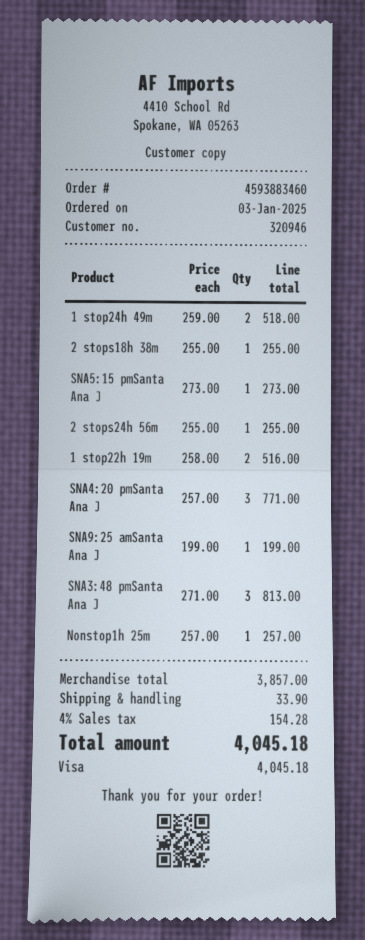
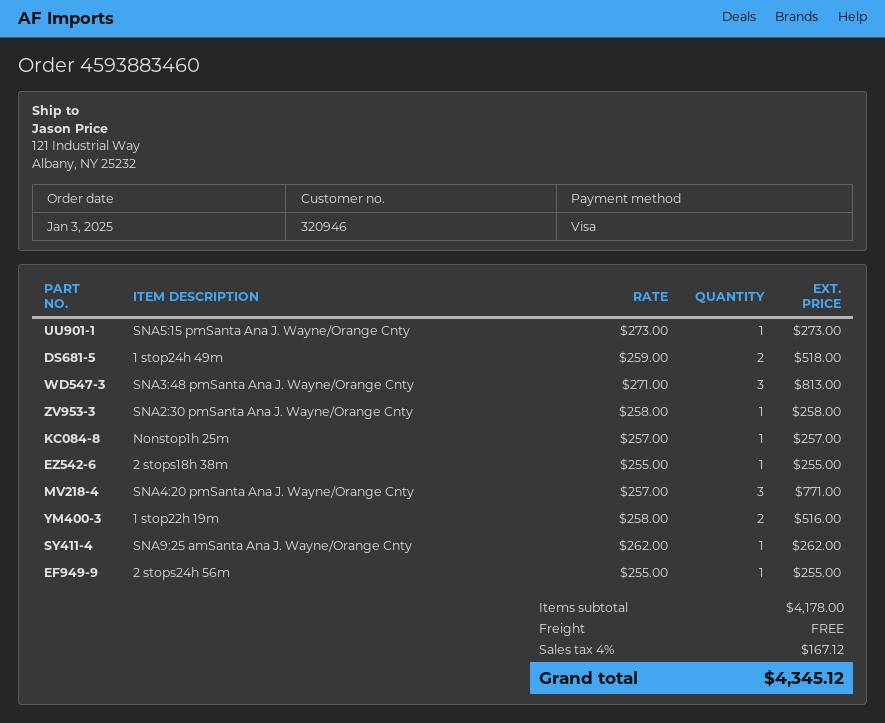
SNA9:25 amSanta Ana J: 1 x 199.00 = 199.00 -> 1 x 262.00 = 262.00
SNA2:30 pmSanta Ana J. Wayne/Orange Cnty: none -> 1 x 258.00 = 258.00
subtotal: 3857.00 -> 4178.00
shipping: 33.90 -> 0.00
tax: 4% = 154.28 -> 4% = 167.12
total: 4045.18 -> 4345.12

